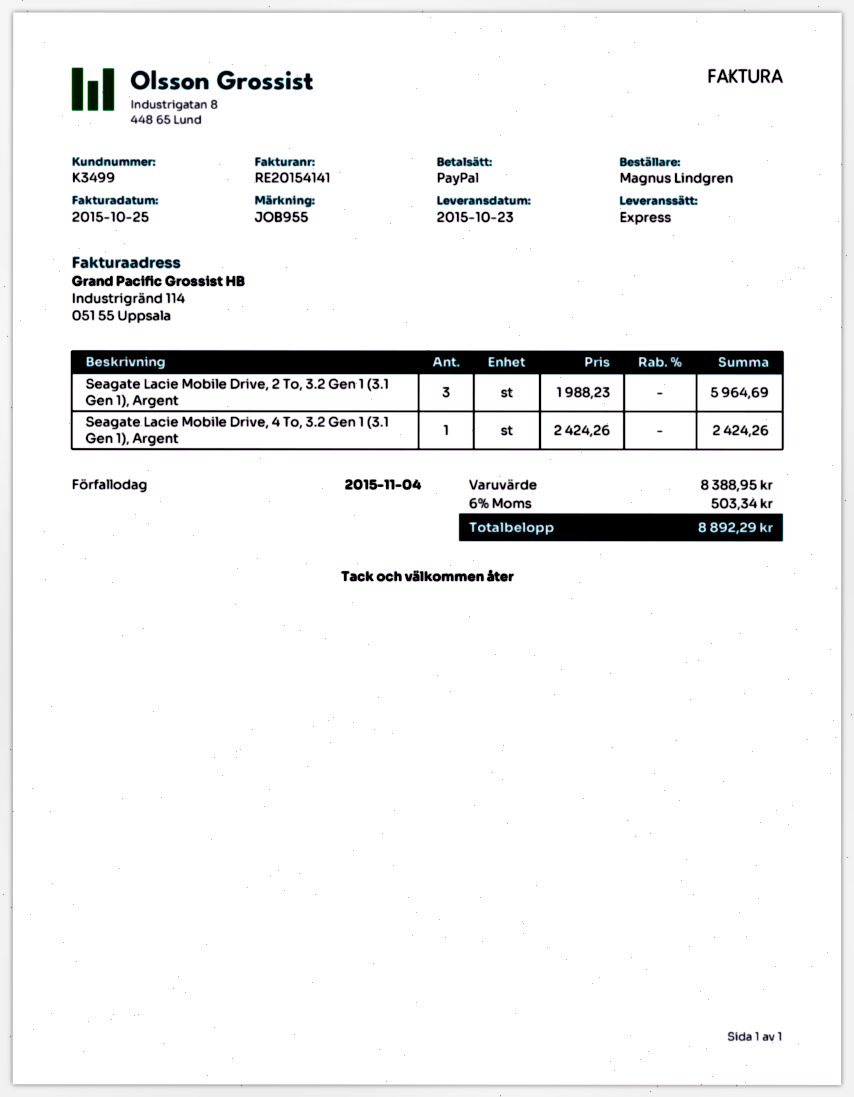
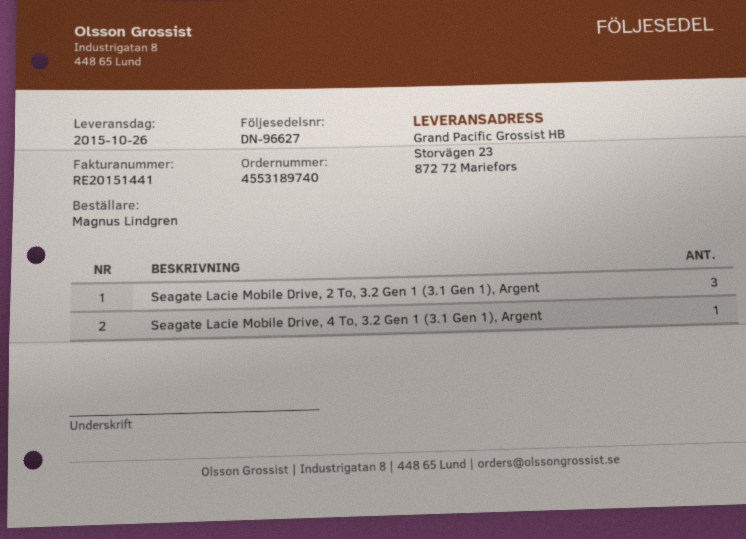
delivery date: 2015-10-23 -> 2015-10-26
invoice number: RE20154141 -> RE20151441

